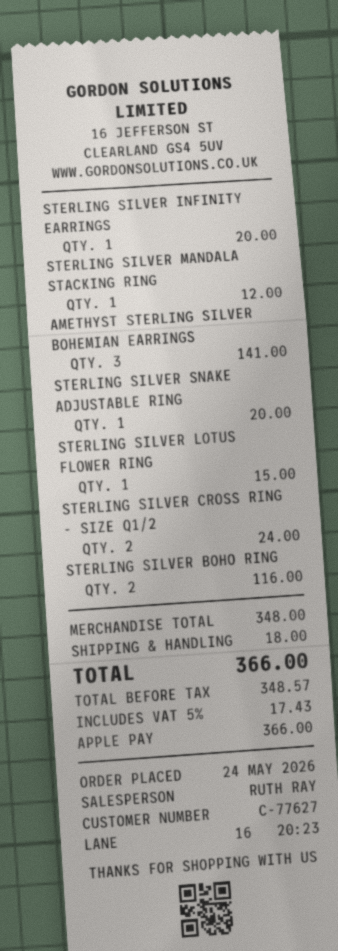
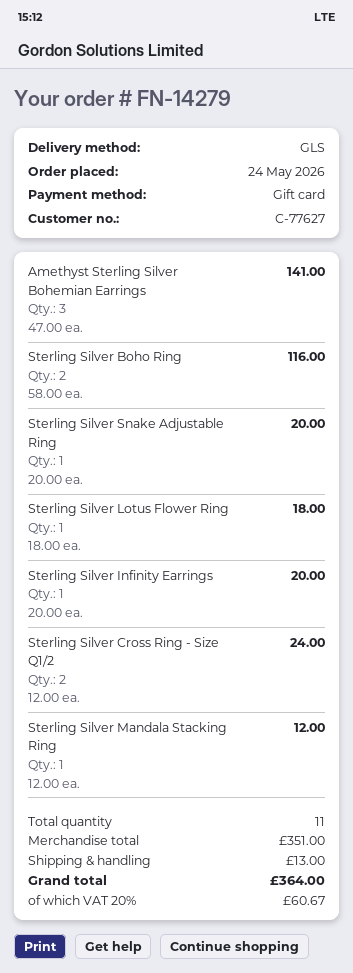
payment method: Apple Pay -> gift card
STERLING SILVER LOTUS FLOWER RING: 1 for 15.00 -> 1 for 18.00
subtotal: 348.00 -> 351.00
shipping: 18.00 -> 13.00
tax: 5% = 17.43 -> 20% = 60.67
total: 366.00 -> 364.00

